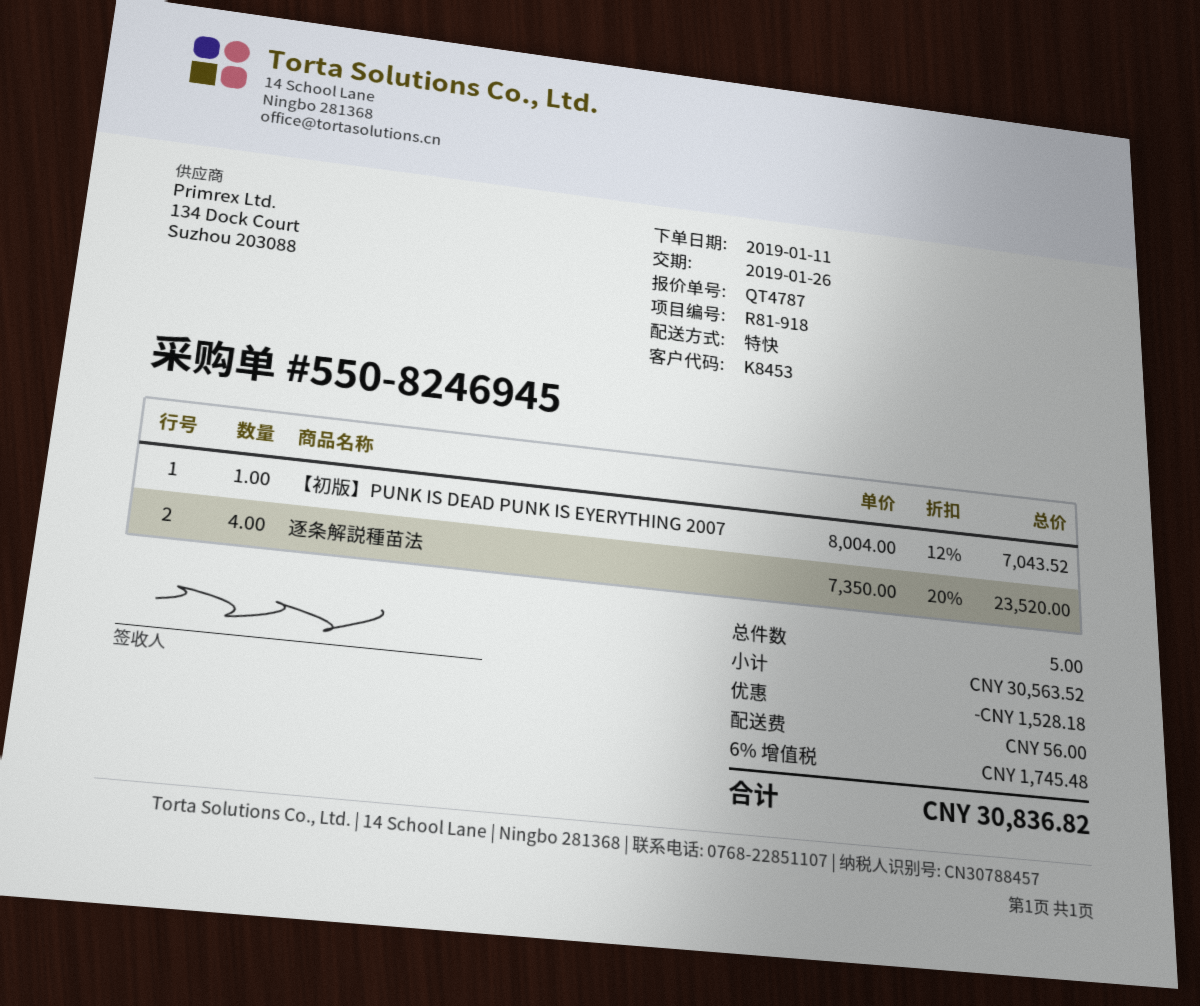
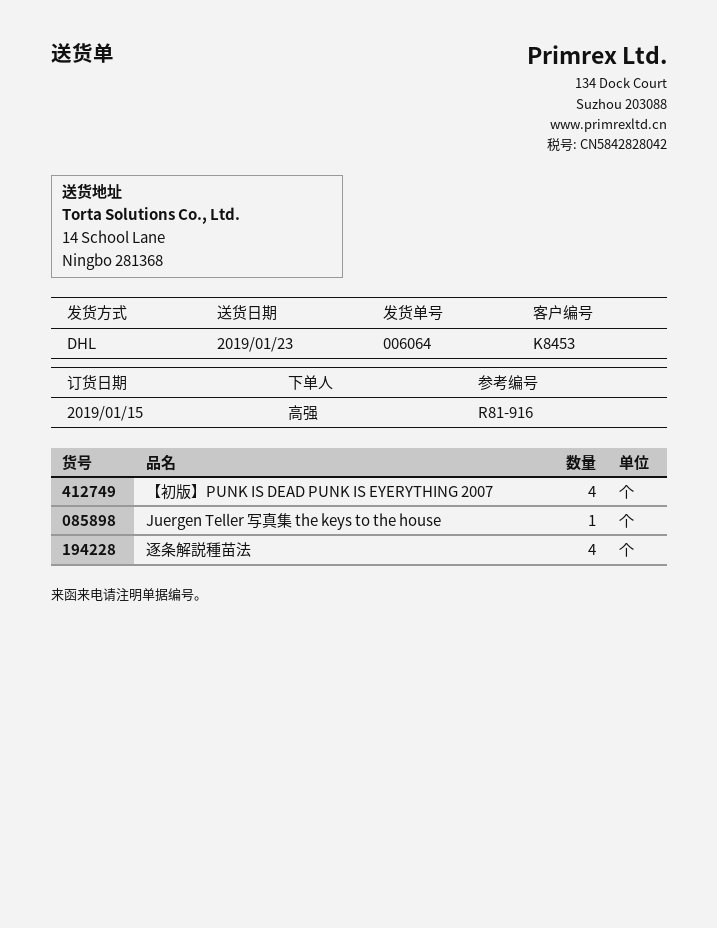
order date: 2019-01-11 -> 2019-01-15
delivery date: 2019-01-26 -> 2019-01-23
reference: R81-918 -> R81-916
shipping method: express -> DHL
【初版】PUNK IS DEAD PUNK IS EYERYTHING 2007: 1 -> 4
Juergen Teller 写真集 the keys to the house: none -> 1

